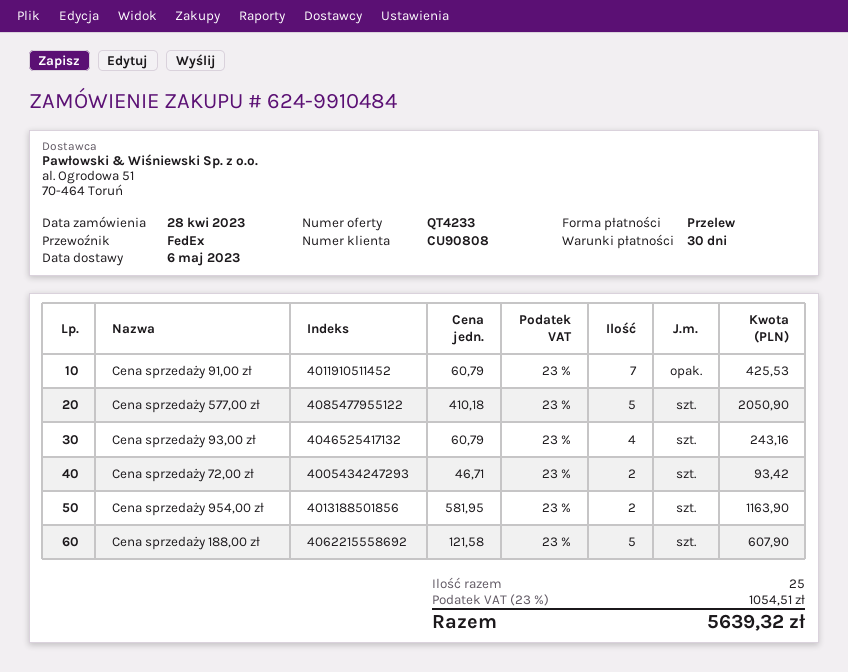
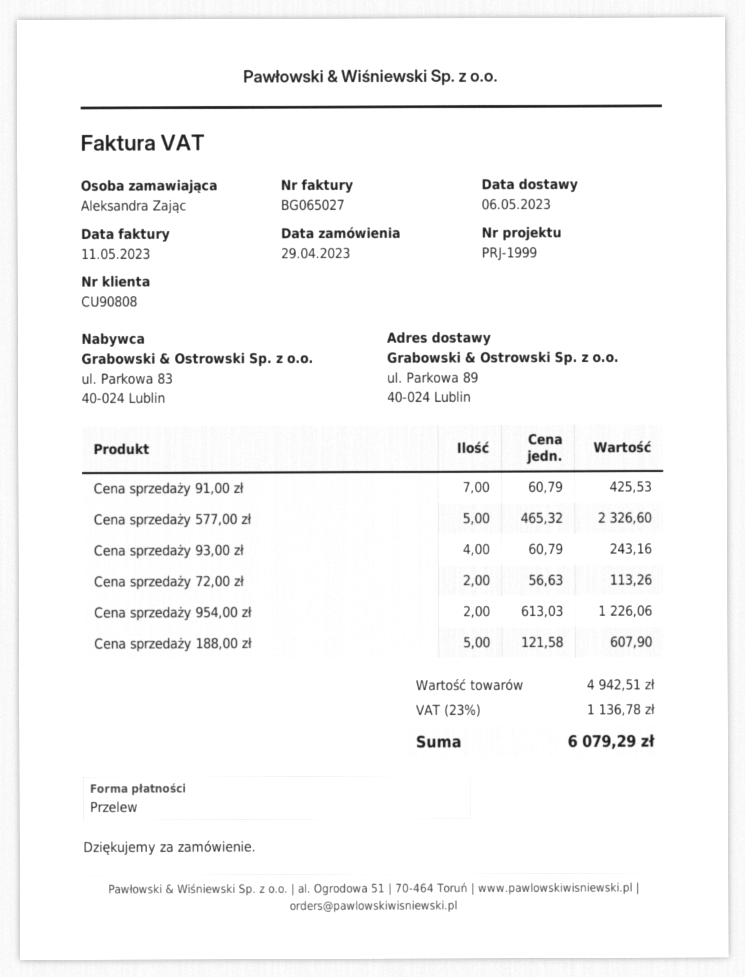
order date: 2023-04-28 -> 2023-04-29
Cena sprzedaży 577,00 zł: 5 x 410.18 = 2050.90 -> 5 x 465.32 = 2326.60
Cena sprzedaży 72,00 zł: 2 x 46.71 = 93.42 -> 2 x 56.63 = 113.26
Cena sprzedaży 954,00 zł: 2 x 581.95 = 1163.90 -> 2 x 613.03 = 1226.06
tax: 23% = 1054.51 -> 23% = 1136.78
total: 5639.32 -> 6079.29

